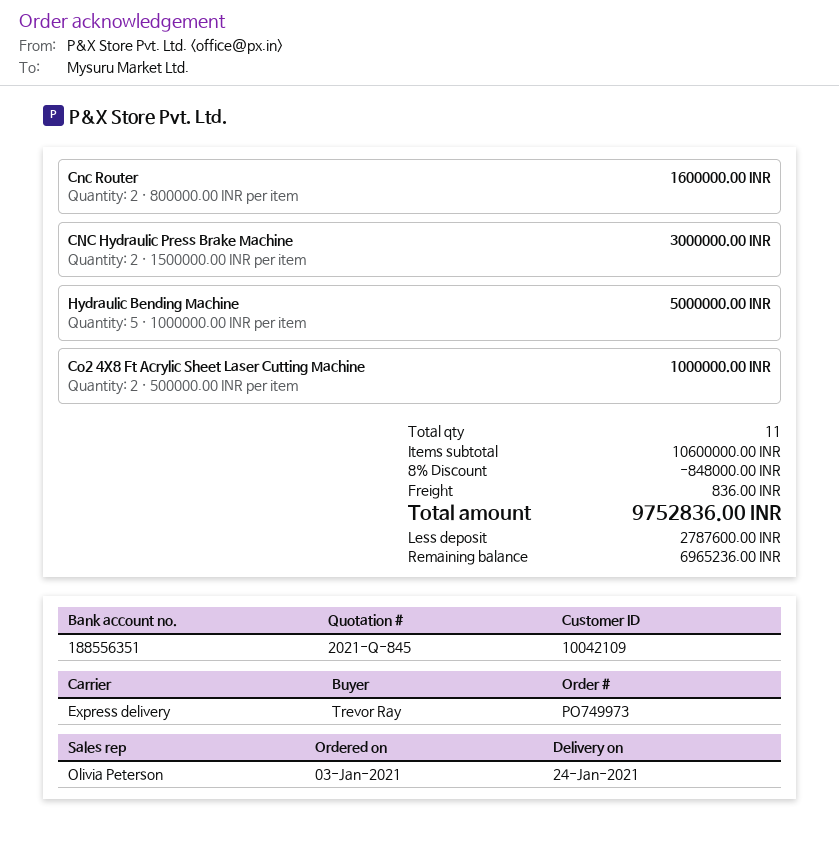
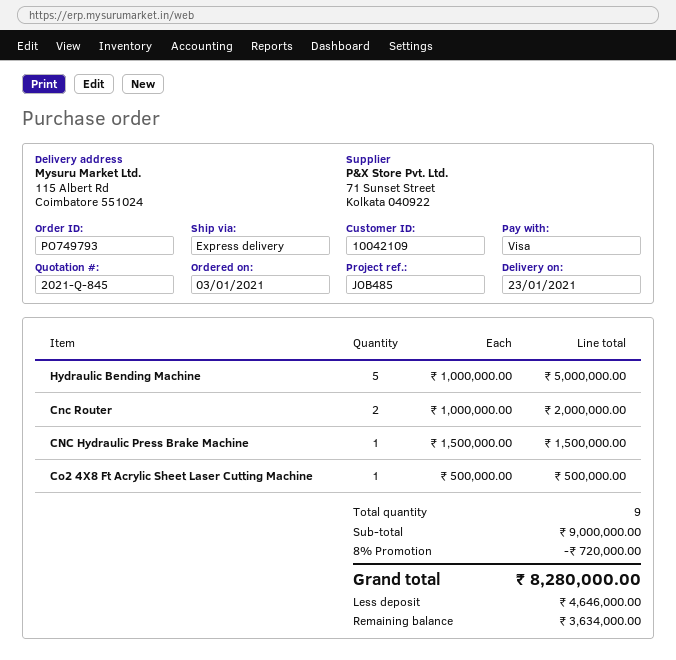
order number: PO749973 -> PO749793
delivery date: 2021-01-24 -> 2021-01-23
Cnc Router: 2 x 800000.00 = 1600000.00 -> 2 x 1000000.00 = 2000000.00
CNC Hydraulic Press Brake Machine: 2 x 1500000.00 = 3000000.00 -> 1 x 1500000.00 = 1500000.00
Co2 4X8 Ft Acrylic Sheet Laser Cutting Machine: 2 x 500000.00 = 1000000.00 -> 1 x 500000.00 = 500000.00
total quantity: 11 -> 9
subtotal: 10600000.00 -> 9000000.00
discount: 8% = 848000.00 -> 8% = 720000.00
shipping: 836.00 -> none
total: 9752836.00 -> 8280000.00
deposit: 2787600.00 -> 4646000.00
balance: 6965236.00 -> 3634000.00

